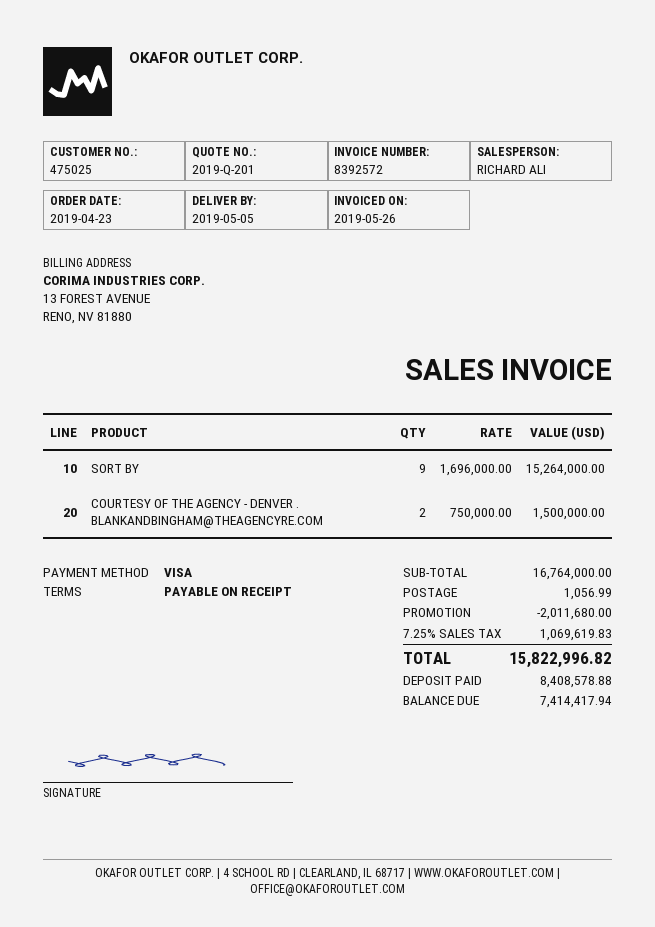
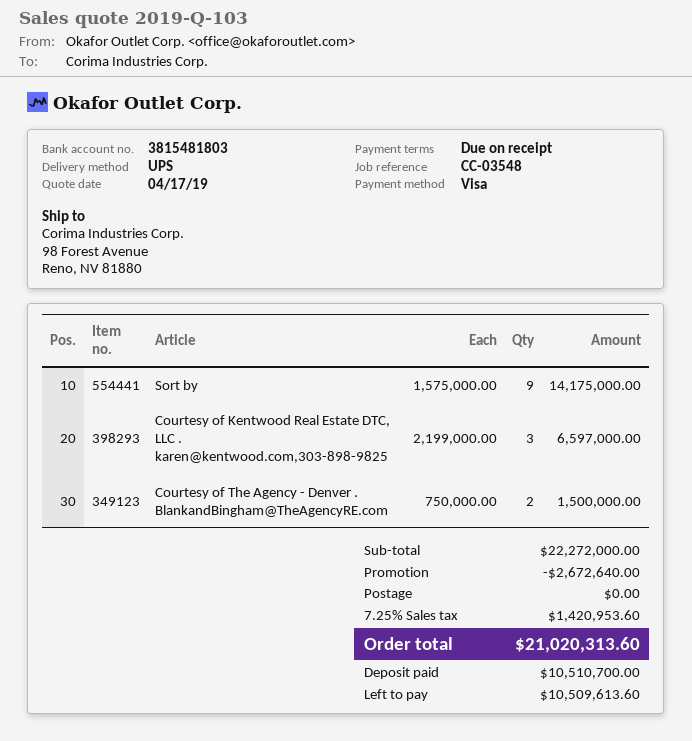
quote number: 2019-Q-201 -> 2019-Q-103
SORT BY: 9 x 1696000.00 = 15264000.00 -> 9 x 1575000.00 = 14175000.00
Courtesy of Kentwood Real Estate DTC, LLC . karen@kentwood.com,303-898-9825: none -> 3 x 2199000.00 = 6597000.00
subtotal: 16764000.00 -> 22272000.00
discount: 2011680.00 -> 2672640.00
shipping: 1056.99 -> 0.00
tax: 7.25% = 1069619.83 -> 7.25% = 1420953.60
total: 15822996.82 -> 21020313.60
deposit: 8408578.88 -> 10510700.00
balance: 7414417.94 -> 10509613.60

